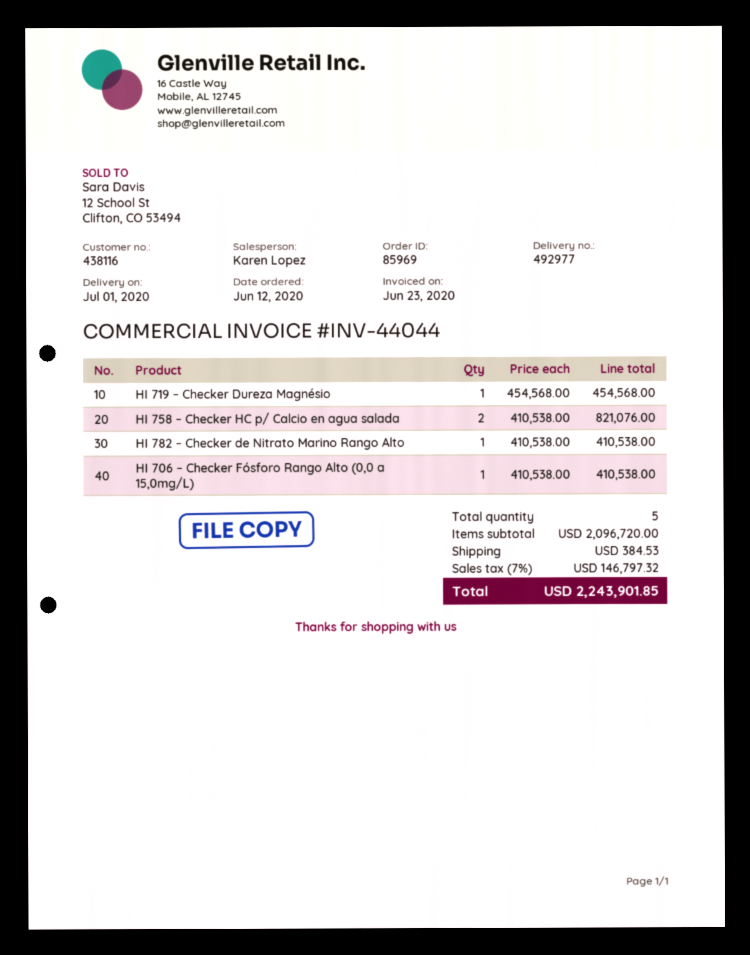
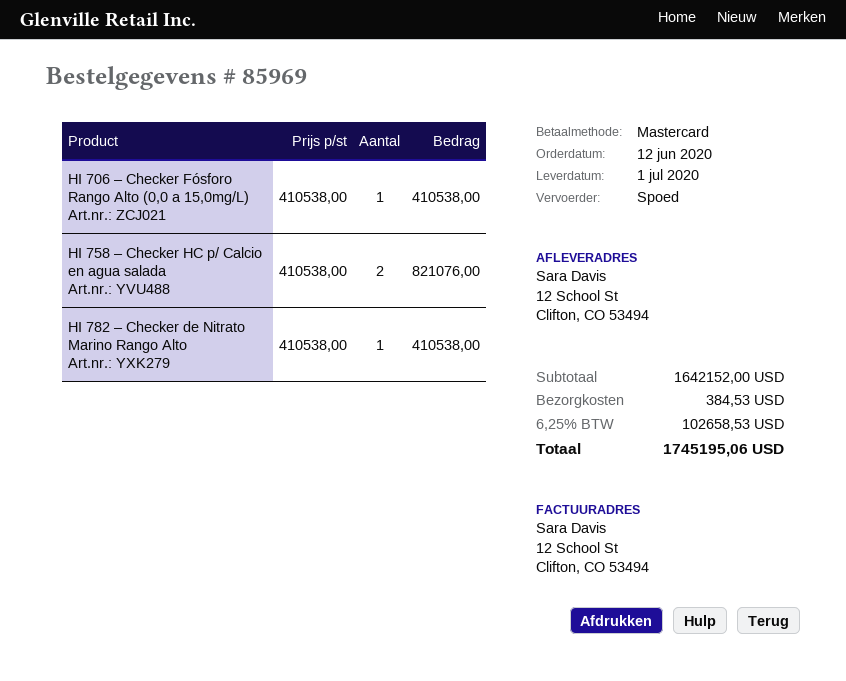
HI 719 – Checker Dureza Magnésio: 1 x 454568.00 = 454568.00 -> none
subtotal: 2096720.00 -> 1642152.00
tax: 7% = 146797.32 -> 6.25% = 102658.53
total: 2243901.85 -> 1745195.06

